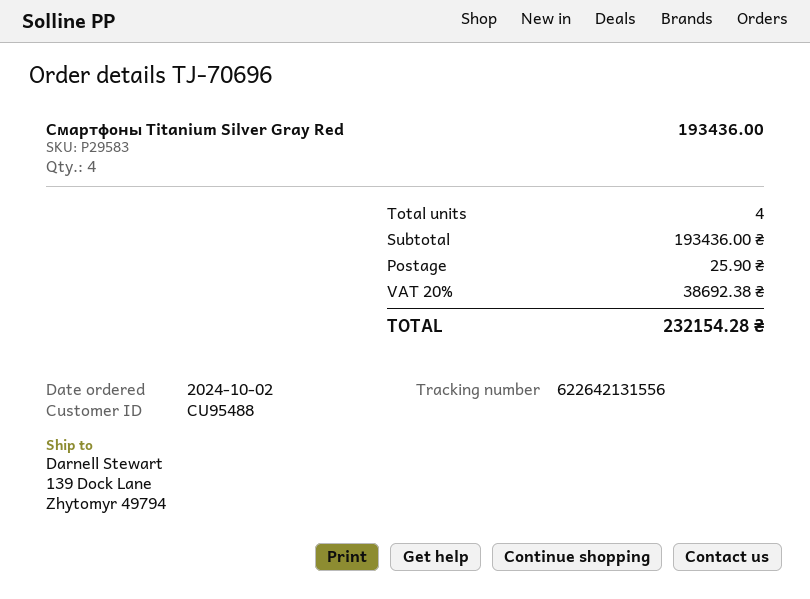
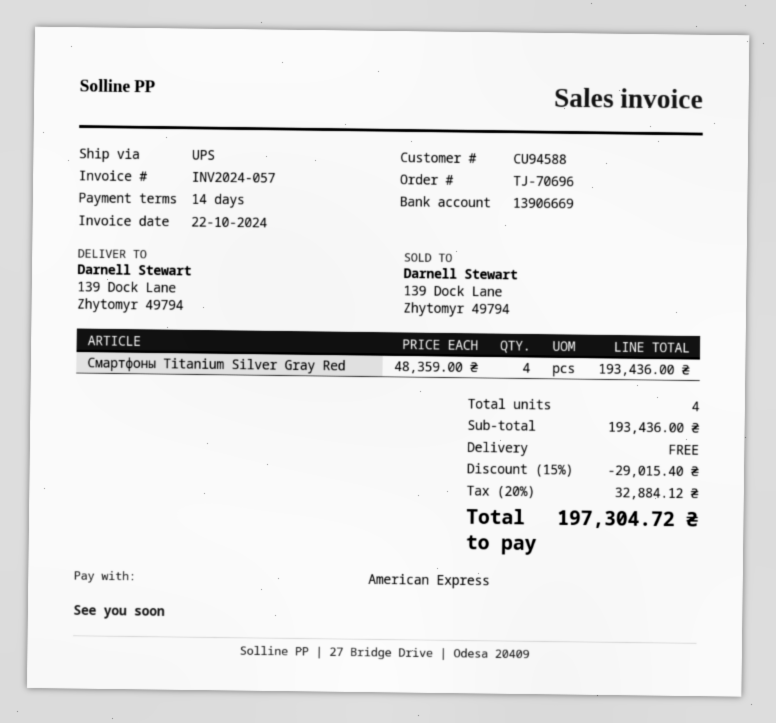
customer number: CU95488 -> CU94588
discount: none -> 15% = 29015.40
shipping: 25.90 -> 0.00
tax: 20% = 38692.38 -> 20% = 32884.12
total: 232154.28 -> 197304.72

